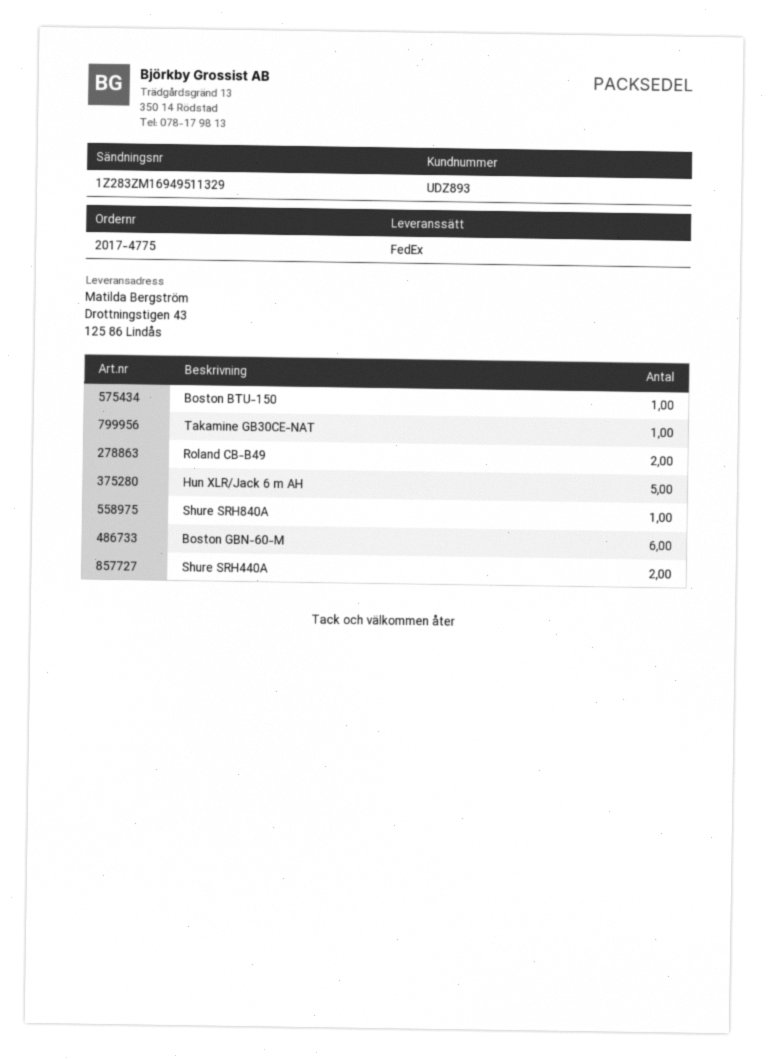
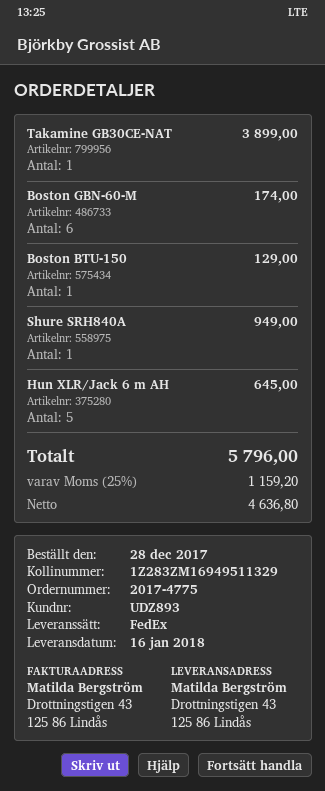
Roland CB-B49: 2 -> none
Shure SRH440A: 2 -> none

